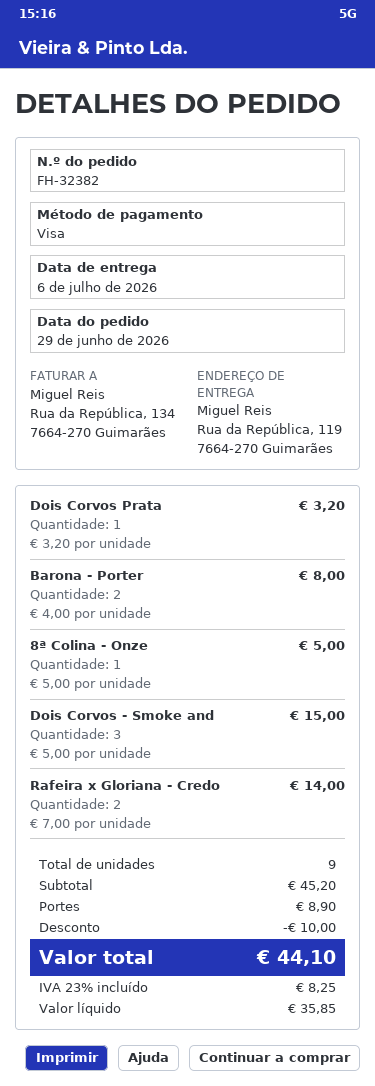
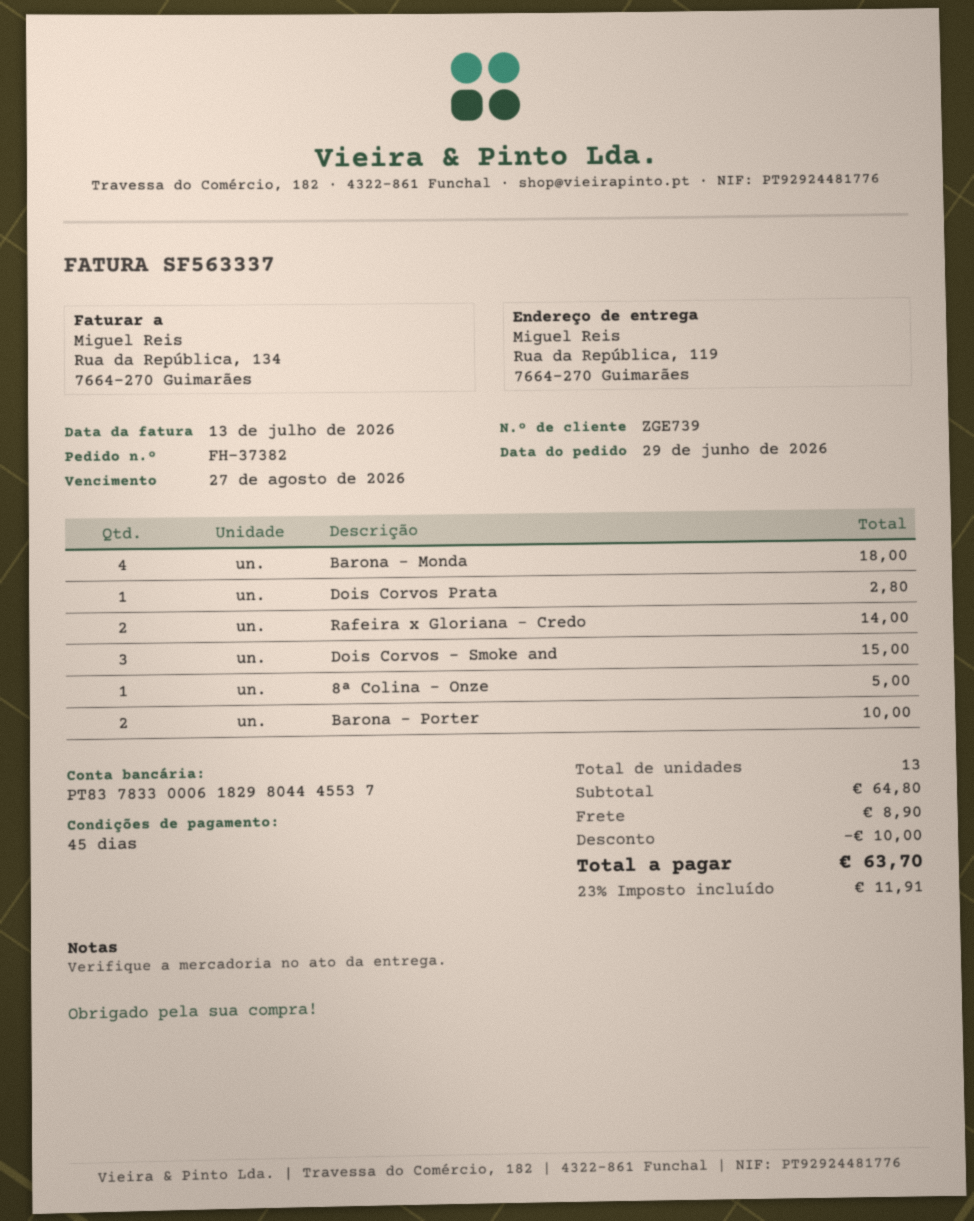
order number: FH-32382 -> FH-37382
Dois Corvos Prata: 1 for 3.20 -> 1 for 2.80
Barona - Porter: 2 for 8.00 -> 2 for 10.00
Barona - Monda: none -> 4 for 18.00
total quantity: 9 -> 13
subtotal: 45.20 -> 64.80
tax: 23% = 8.25 -> 23% = 11.91
total: 44.10 -> 63.70

